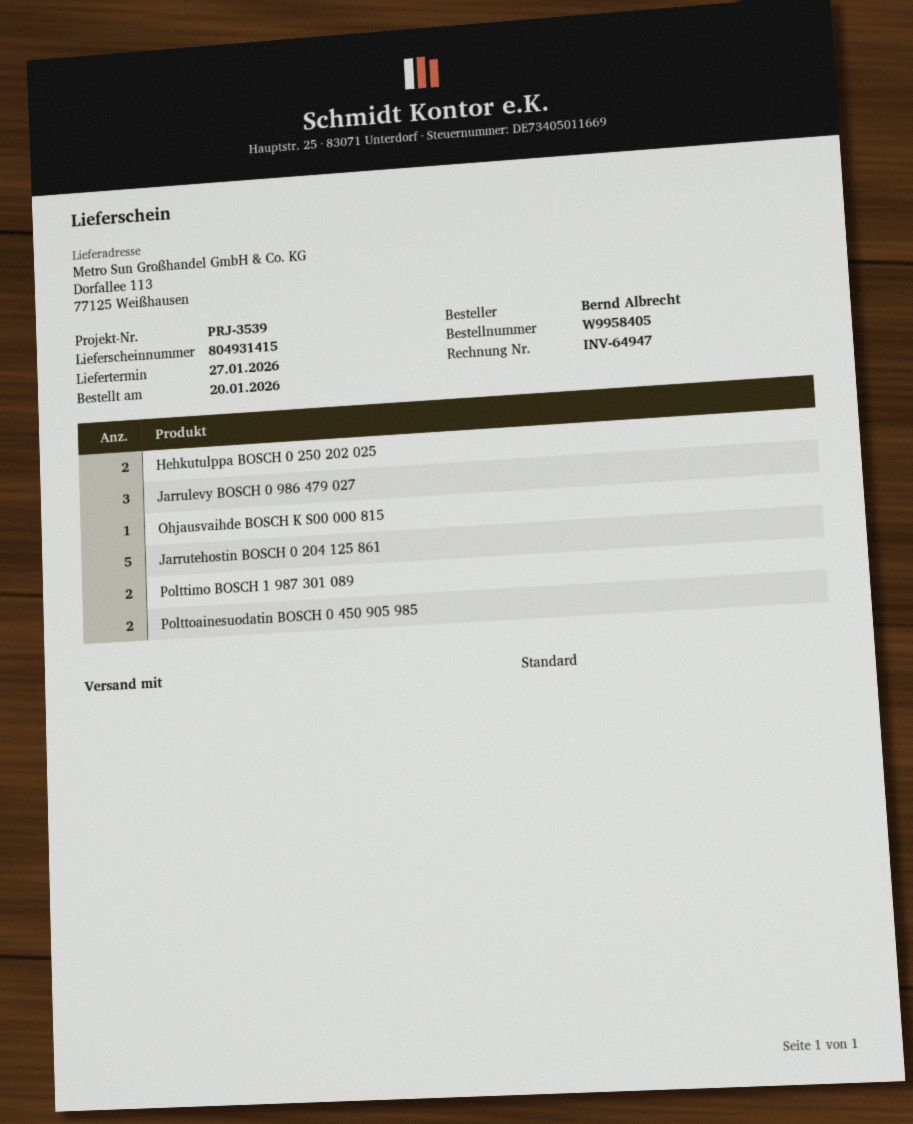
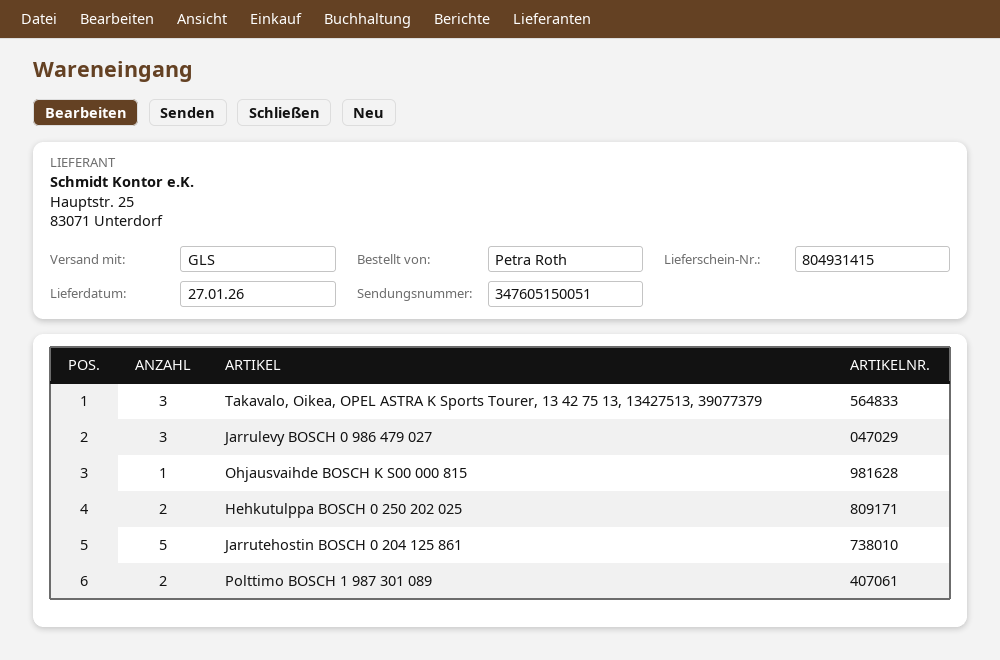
ordered by: Bernd Albrecht -> Petra Roth
shipping method: standard -> GLS
Polttoainesuodatin BOSCH 0 450 905 985: 2 -> none
Takavalo, Oikea, OPEL ASTRA K Sports Tourer, 13 42 75 13, 13427513, 39077379: none -> 3

